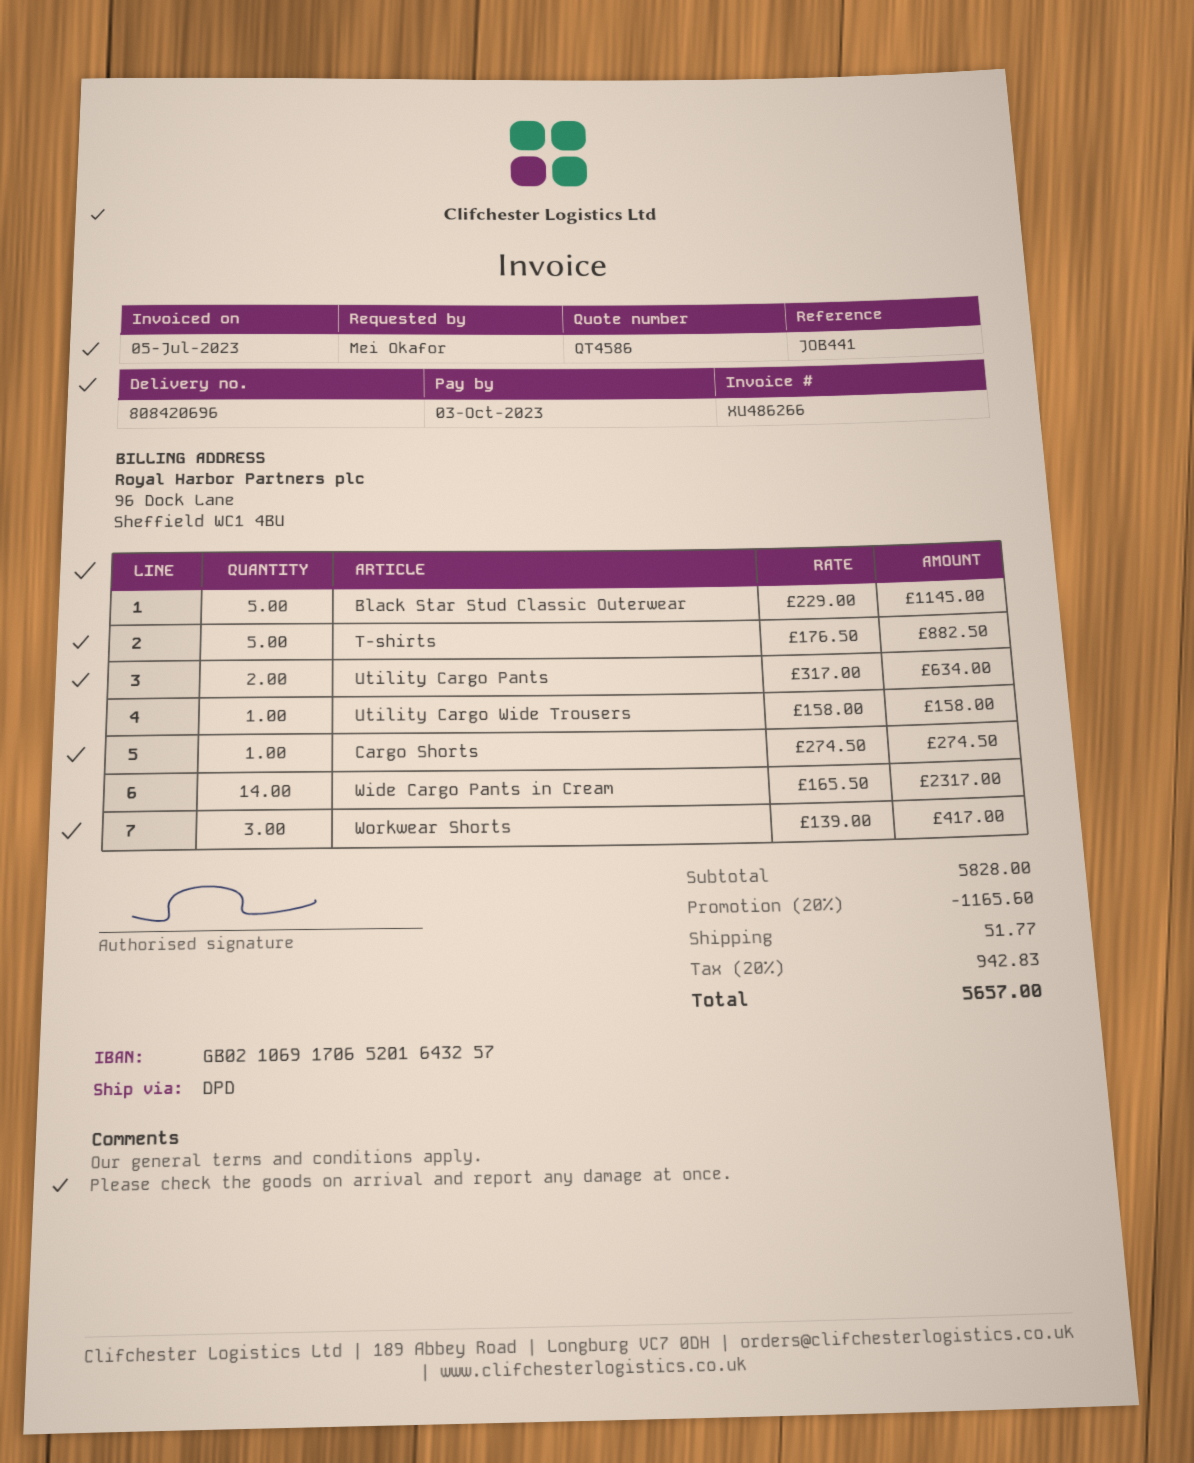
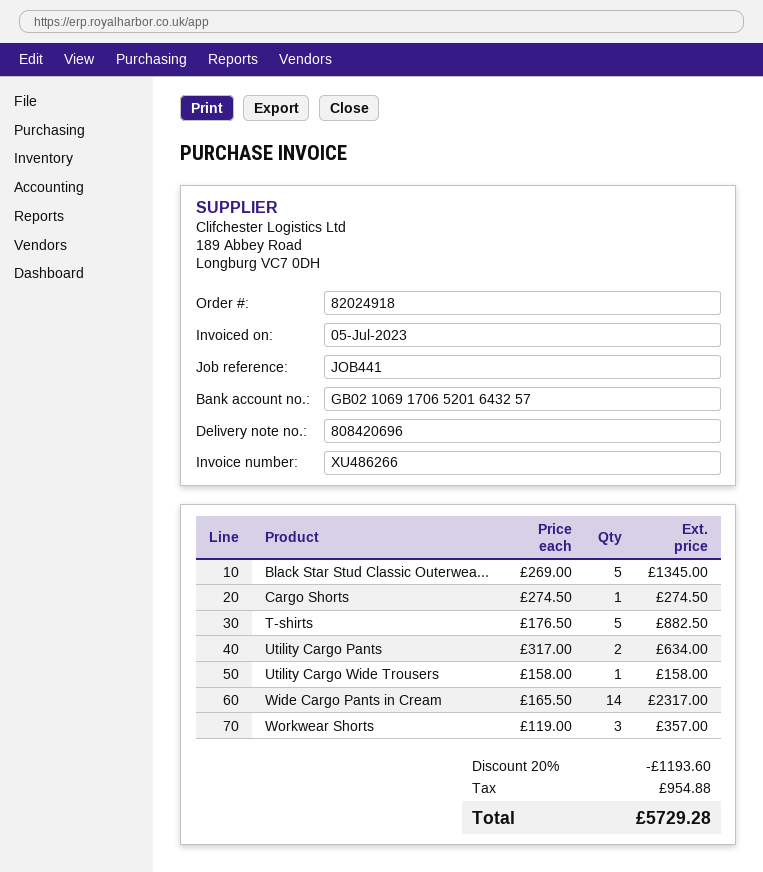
Black Star Stud Classic Outerwear: 5 x 229.00 = 1145.00 -> 5 x 269.00 = 1345.00
Workwear Shorts: 3 x 139.00 = 417.00 -> 3 x 119.00 = 357.00
discount: 20% = 1165.60 -> 20% = 1193.60
shipping: 51.77 -> none
tax: 942.83 -> 954.88
total: 5657.00 -> 5729.28

